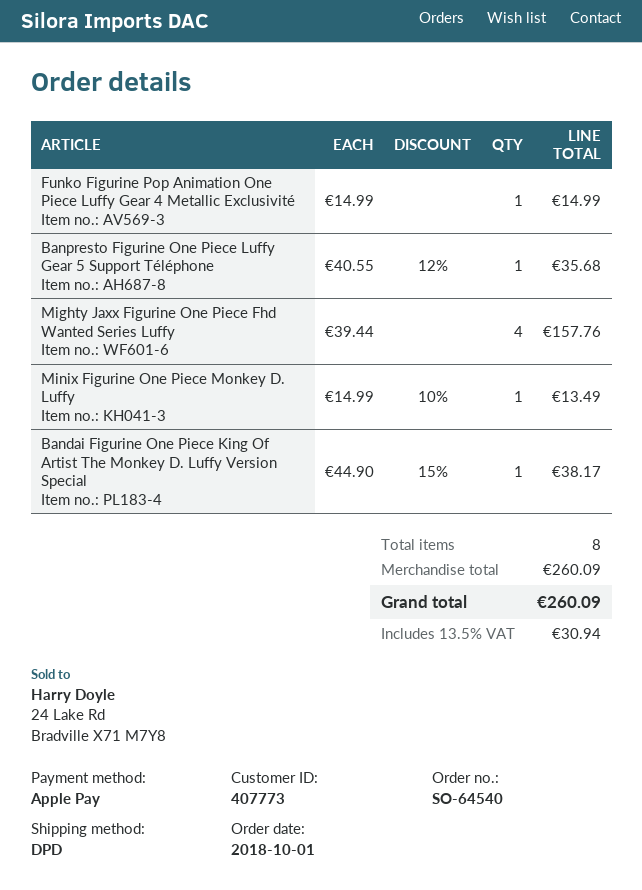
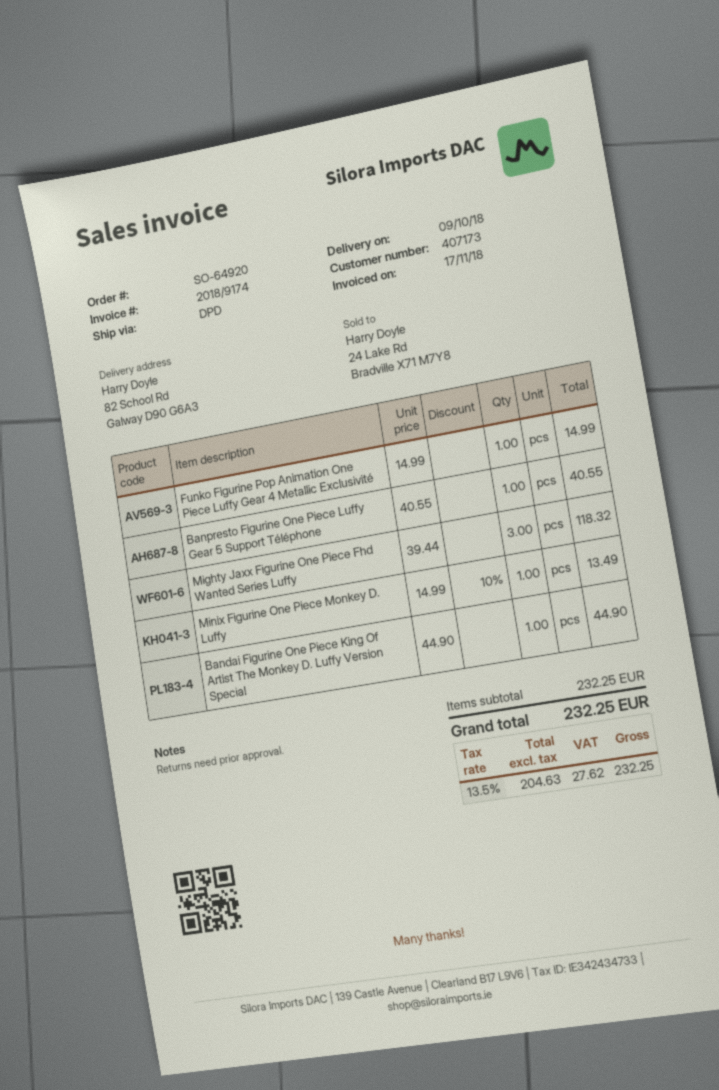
order number: SO-64540 -> SO-64920
customer number: 407773 -> 407173
Banpresto Figurine One Piece Luffy Gear 5 Support Téléphone: 1 x 40.55 - 12% = 35.68 -> 1 x 40.55 = 40.55
Mighty Jaxx Figurine One Piece Fhd Wanted Series Luffy: 4 x 39.44 = 157.76 -> 3 x 39.44 = 118.32
Bandai Figurine One Piece King Of Artist The Monkey D. Luffy Version Special: 1 x 44.90 - 15% = 38.17 -> 1 x 44.90 = 44.90
subtotal: 260.09 -> 232.25
tax: 13.5% = 30.94 -> 13.5% = 27.62
total: 260.09 -> 232.25

